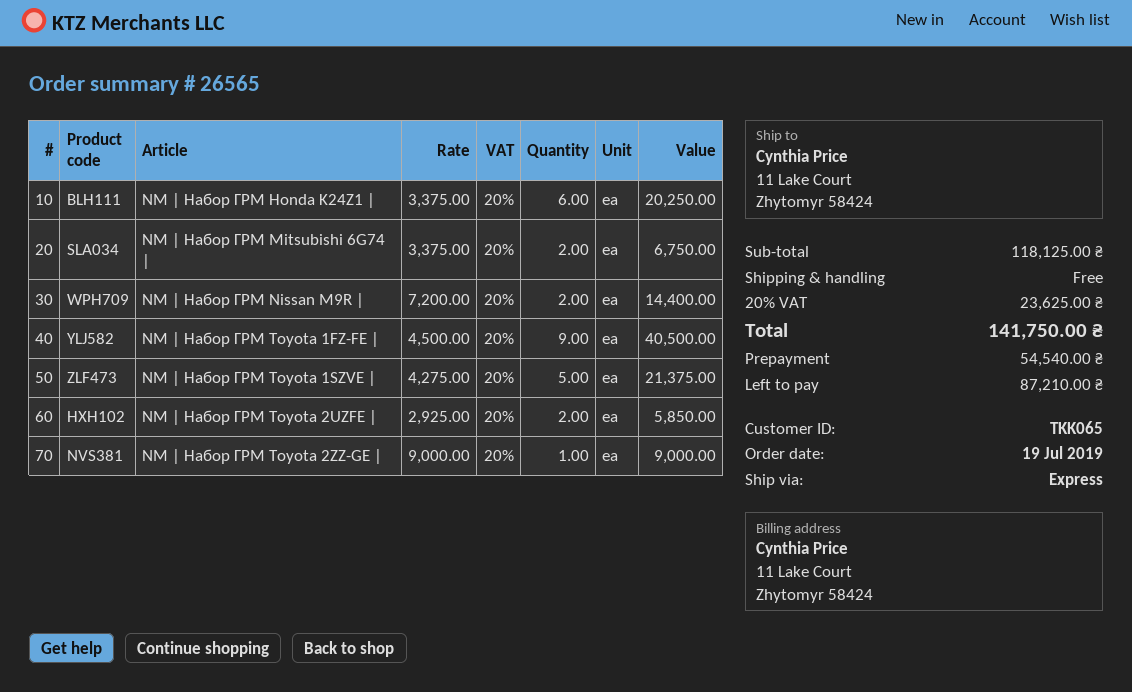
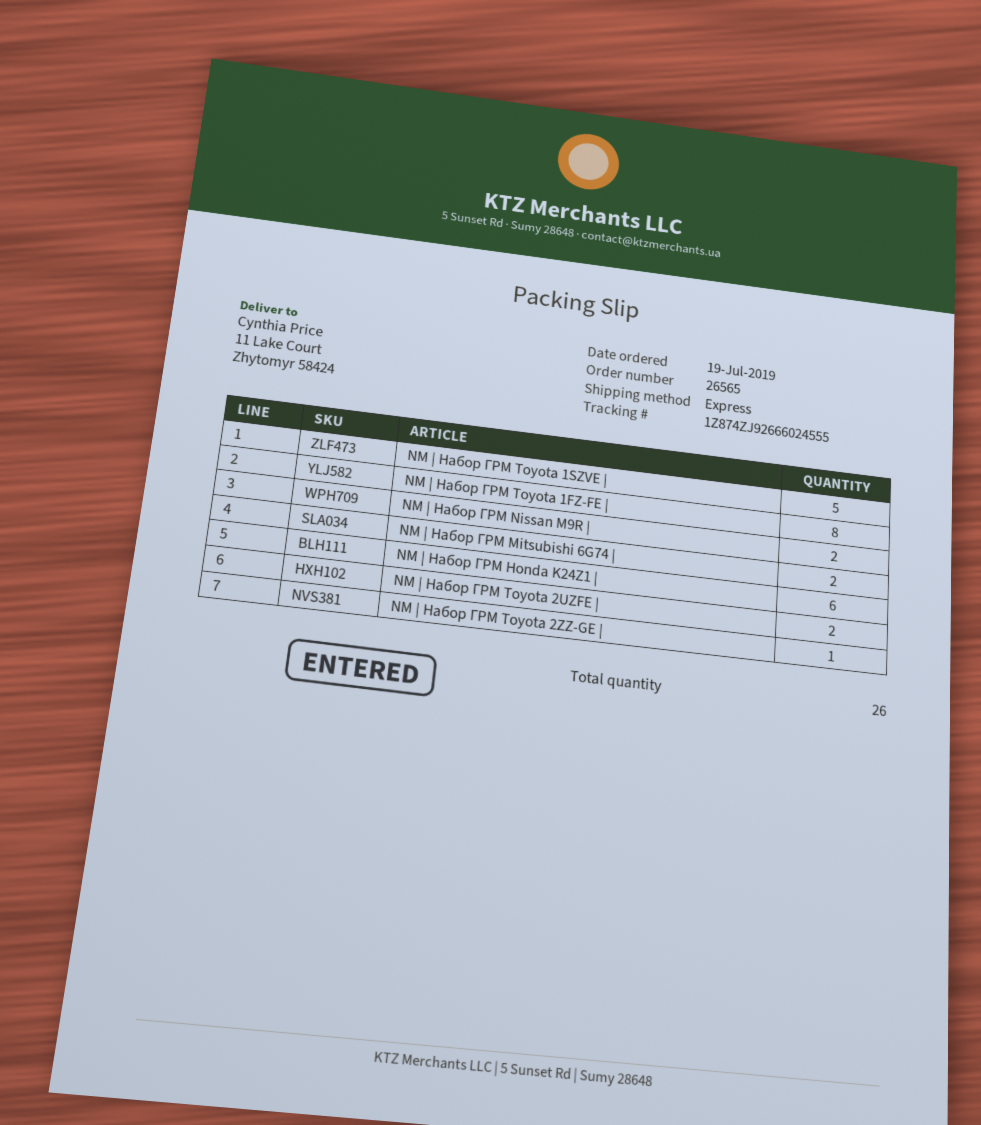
NM | Набор ГРМ Toyota 1FZ-FE |: 9 -> 8

